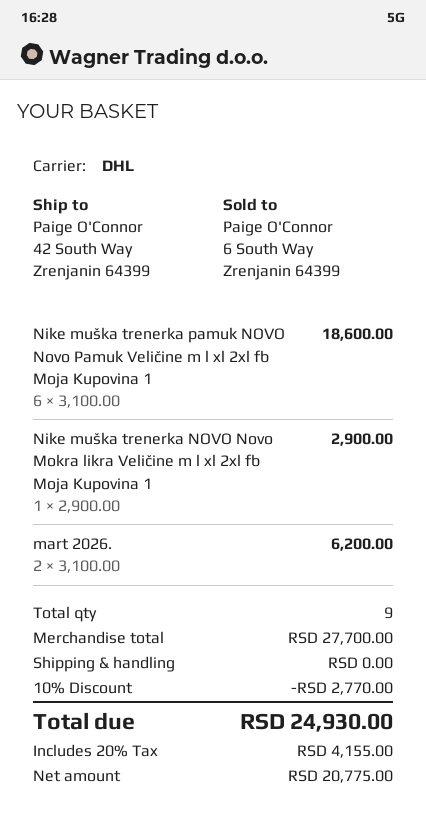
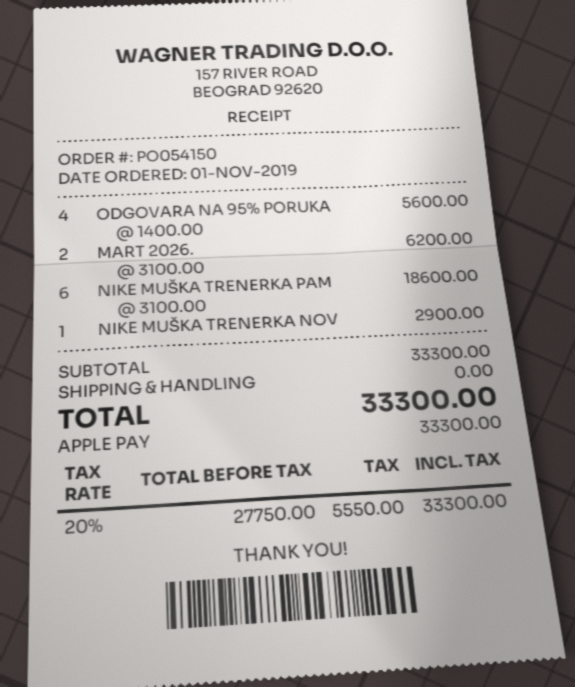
ODGOVARA NA 95% PORUKA: none -> 4 x 1400.00 = 5600.00
subtotal: 27700.00 -> 33300.00
discount: 10% = 2770.00 -> none
net: 20775.00 -> 27750.00
tax: 20% = 4155.00 -> 20% = 5550.00
total: 24930.00 -> 33300.00

